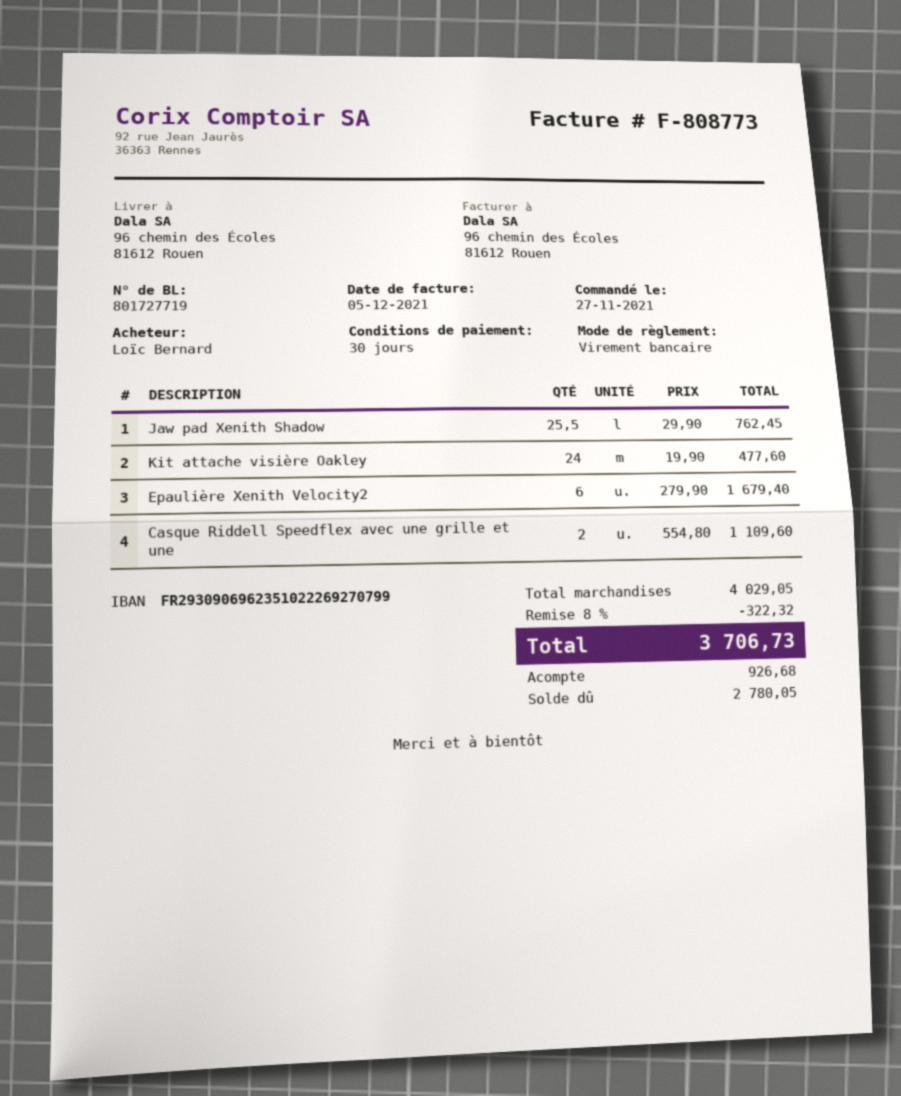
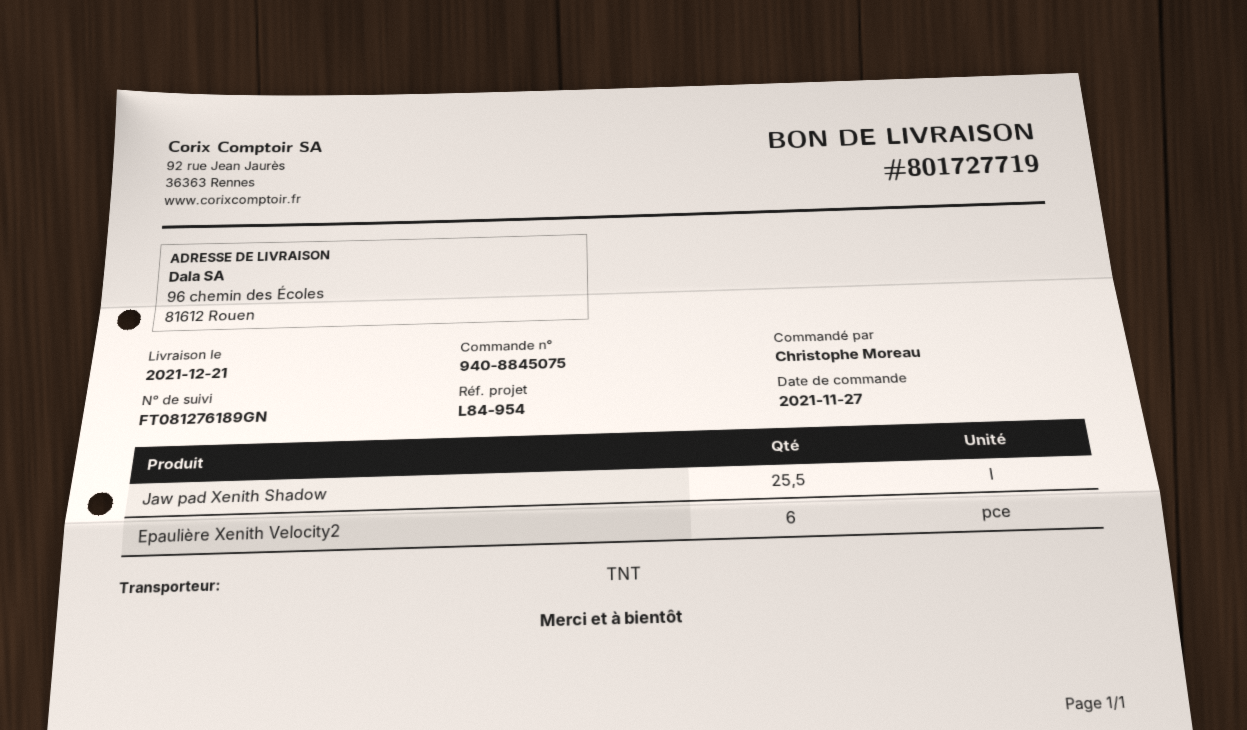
ordered by: Loïc Bernard -> Christophe Moreau
Kit attache visière Oakley: 24 -> none
Casque Riddell Speedflex avec une grille et une: 2 -> none

